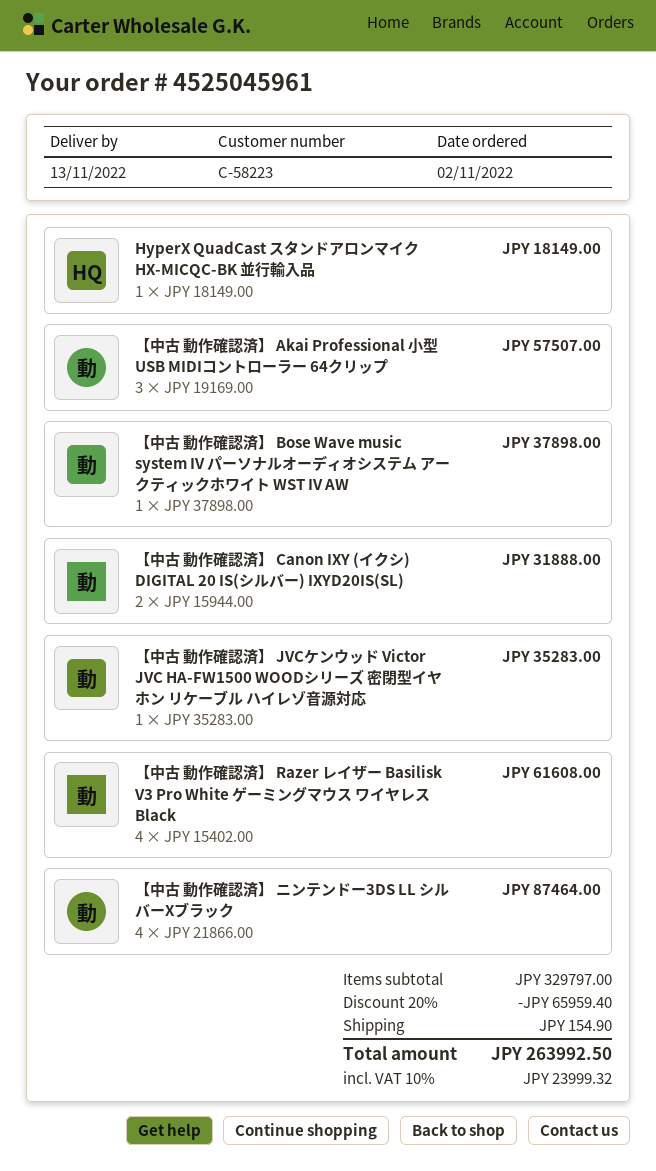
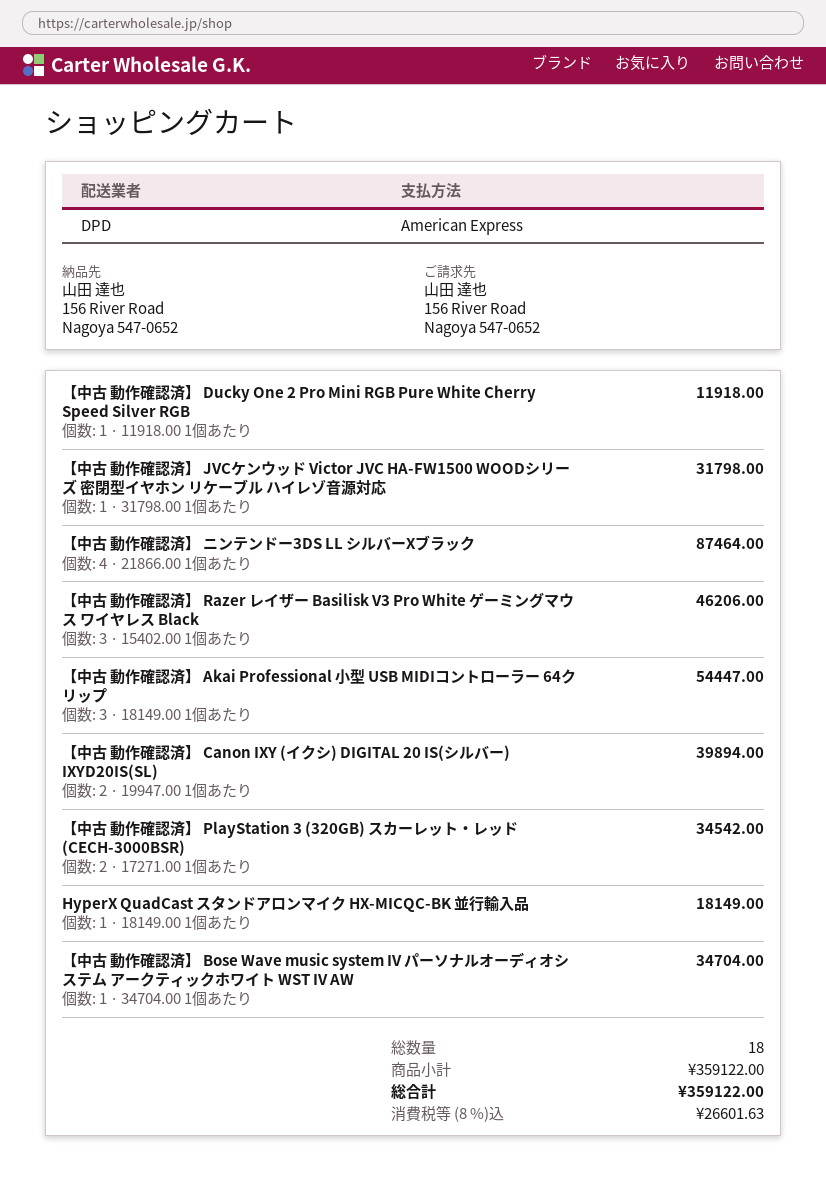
【中古 動作確認済】 Akai Professional 小型 USB MIDIコントローラー 64クリップ: 3 x 19169.00 = 57507.00 -> 3 x 18149.00 = 54447.00
【中古 動作確認済】 Bose Wave music system IV パーソナルオーディオシステム アークティックホワイト WST IV AW: 1 x 37898.00 = 37898.00 -> 1 x 34704.00 = 34704.00
【中古 動作確認済】 Canon IXY (イクシ) DIGITAL 20 IS(シルバー) IXYD20IS(SL): 2 x 15944.00 = 31888.00 -> 2 x 19947.00 = 39894.00
【中古 動作確認済】 JVCケンウッド Victor JVC HA-FW1500 WOODシリーズ 密閉型イヤホン リケーブル ハイレゾ音源対応: 1 x 35283.00 = 35283.00 -> 1 x 31798.00 = 31798.00
【中古 動作確認済】 Razer レイザー Basilisk V3 Pro White ゲーミングマウス ワイヤレス Black: 4 x 15402.00 = 61608.00 -> 3 x 15402.00 = 46206.00
【中古 動作確認済】 Ducky One 2 Pro Mini RGB Pure White Cherry Speed Silver RGB: none -> 1 x 11918.00 = 11918.00
【中古 動作確認済】 PlayStation 3 (320GB) スカーレット・レッド (CECH-3000BSR): none -> 2 x 17271.00 = 34542.00
subtotal: 329797.00 -> 359122.00
discount: 20% = 65959.40 -> none
shipping: 154.90 -> none
tax: 10% = 23999.32 -> 8% = 26601.63
total: 263992.50 -> 359122.00

